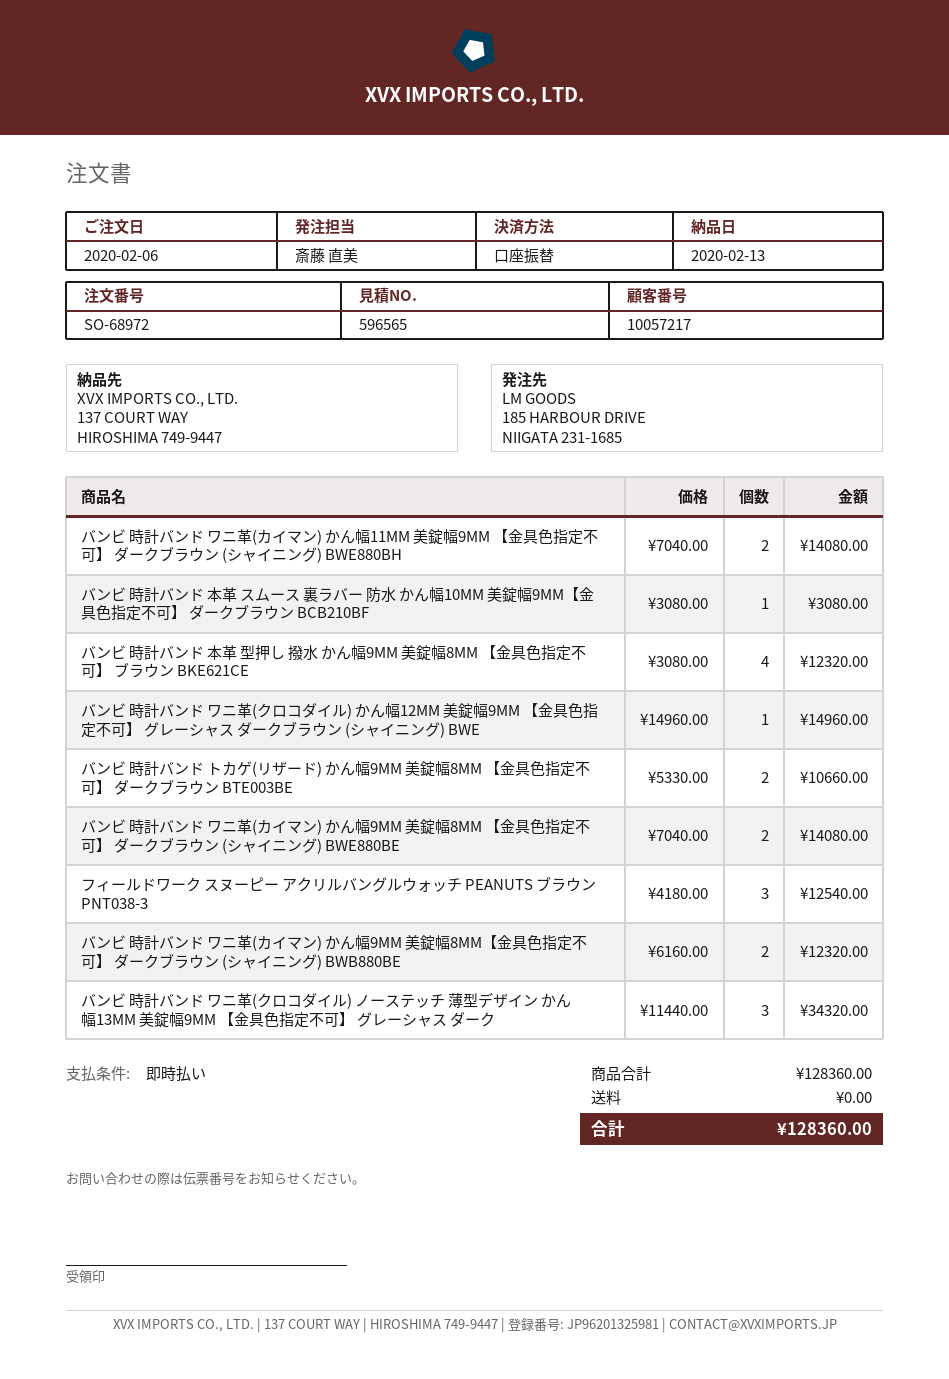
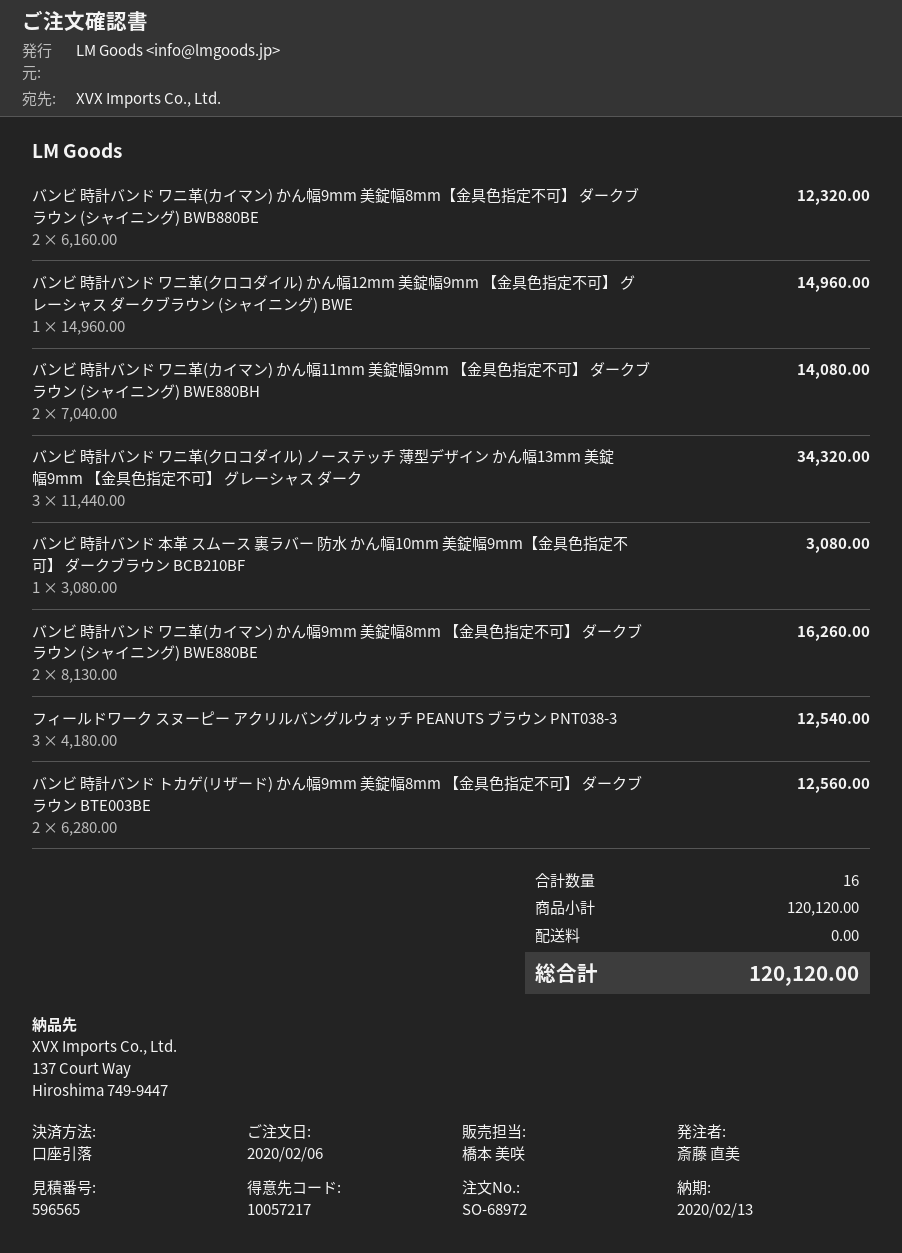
バンビ 時計バンド 本革 型押し 撥水 かん幅9MM 美錠幅8MM 【金具色指定不可】 ブラウン BKE621CE: 4 x 3080.00 = 12320.00 -> none
バンビ 時計バンド トカゲ(リザード) かん幅9MM 美錠幅8MM 【金具色指定不可】 ダークブラウン BTE003BE: 2 x 5330.00 = 10660.00 -> 2 x 6280.00 = 12560.00
バンビ 時計バンド ワニ革(カイマン) かん幅9MM 美錠幅8MM 【金具色指定不可】 ダークブラウン (シャイニング) BWE880BE: 2 x 7040.00 = 14080.00 -> 2 x 8130.00 = 16260.00
subtotal: 128360.00 -> 120120.00
total: 128360.00 -> 120120.00

